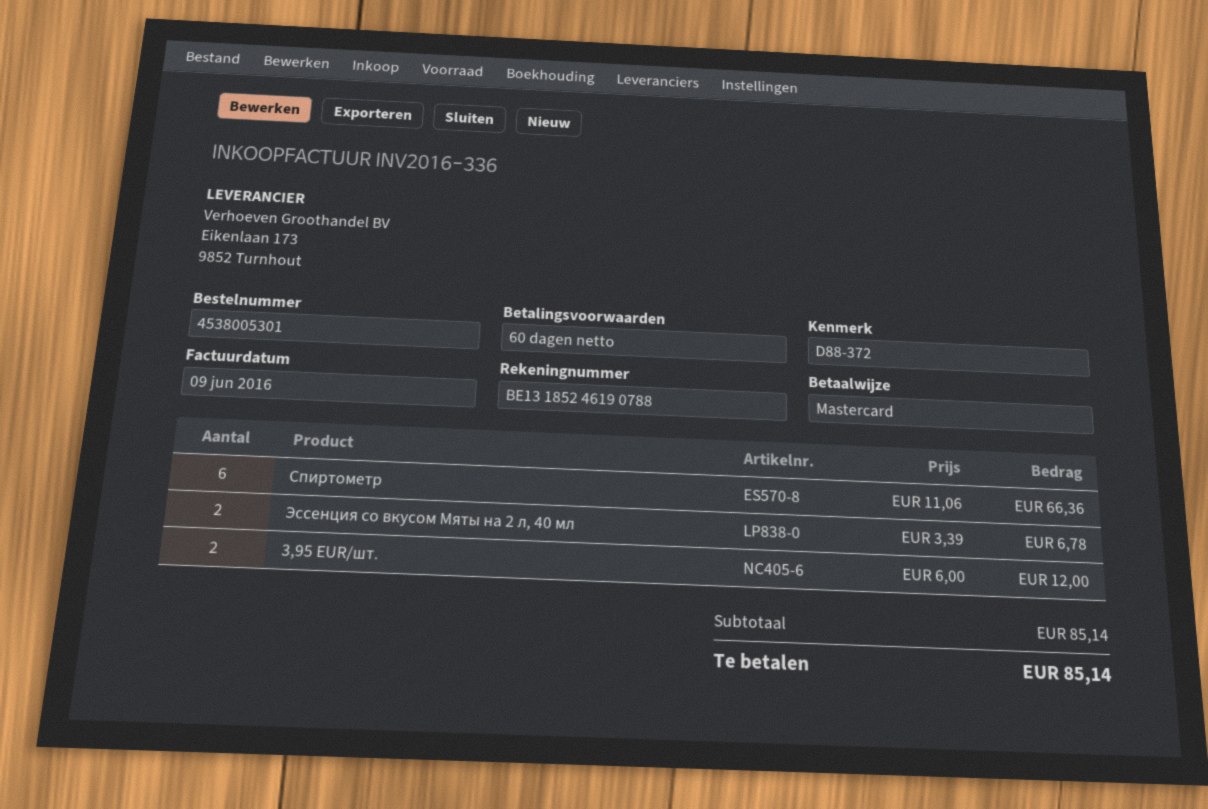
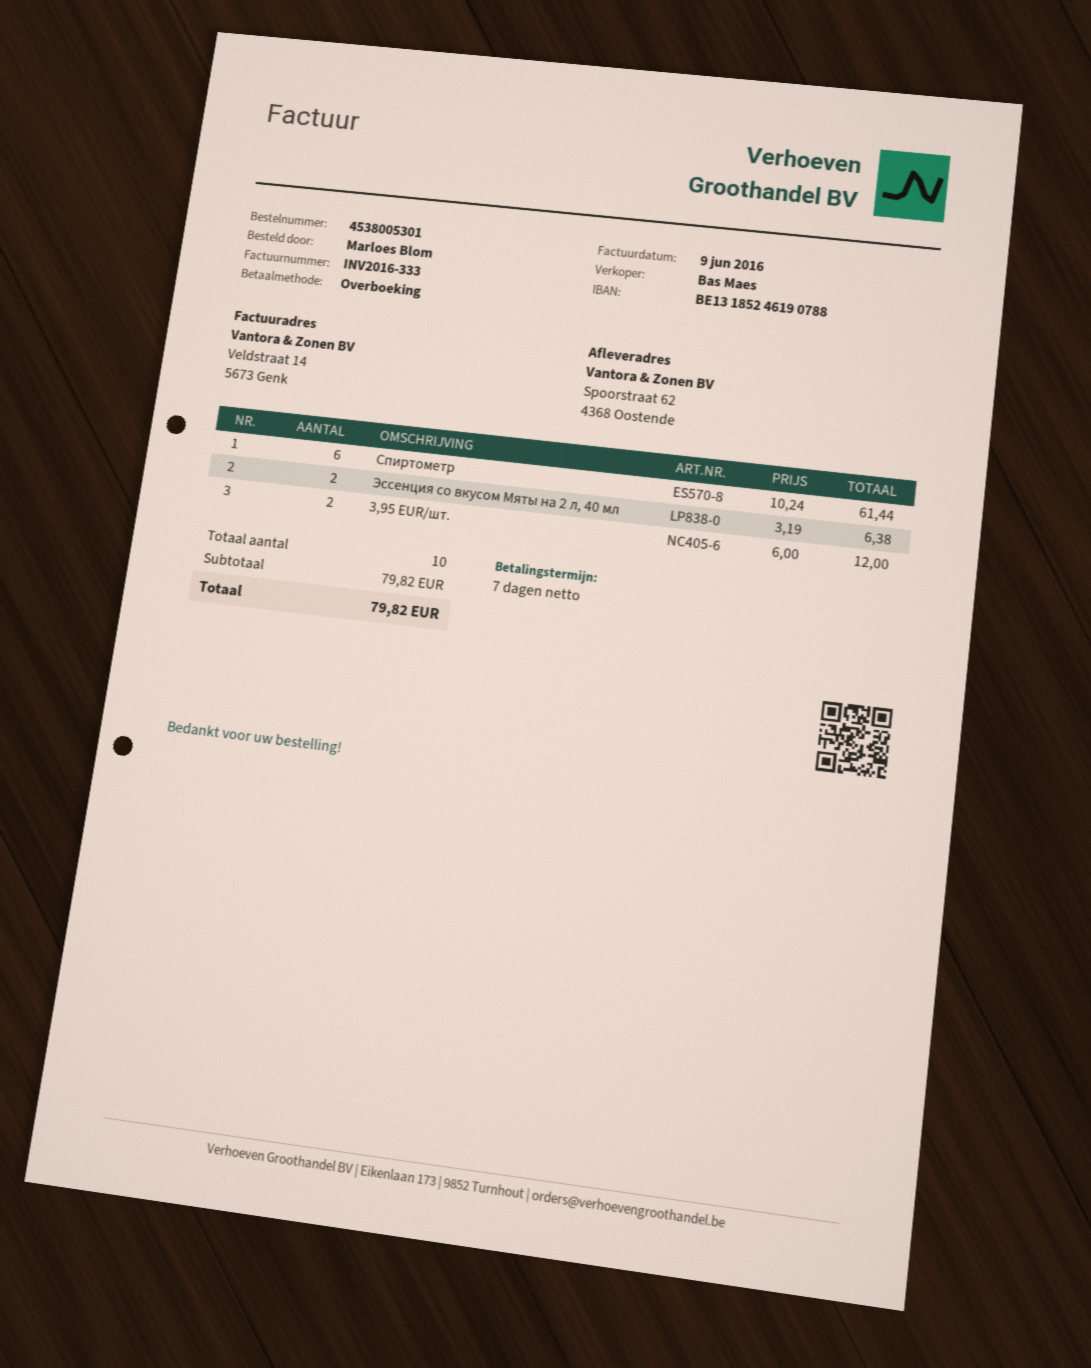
invoice number: INV2016-336 -> INV2016-333
payment terms: 60 days -> 7 days
payment method: Mastercard -> bank transfer
Спиртометр: 6 x 11.06 = 66.36 -> 6 x 10.24 = 61.44
Эссенция со вкусом Мяты на 2 л, 40 мл: 2 x 3.39 = 6.78 -> 2 x 3.19 = 6.38
subtotal: 85.14 -> 79.82
total: 85.14 -> 79.82

